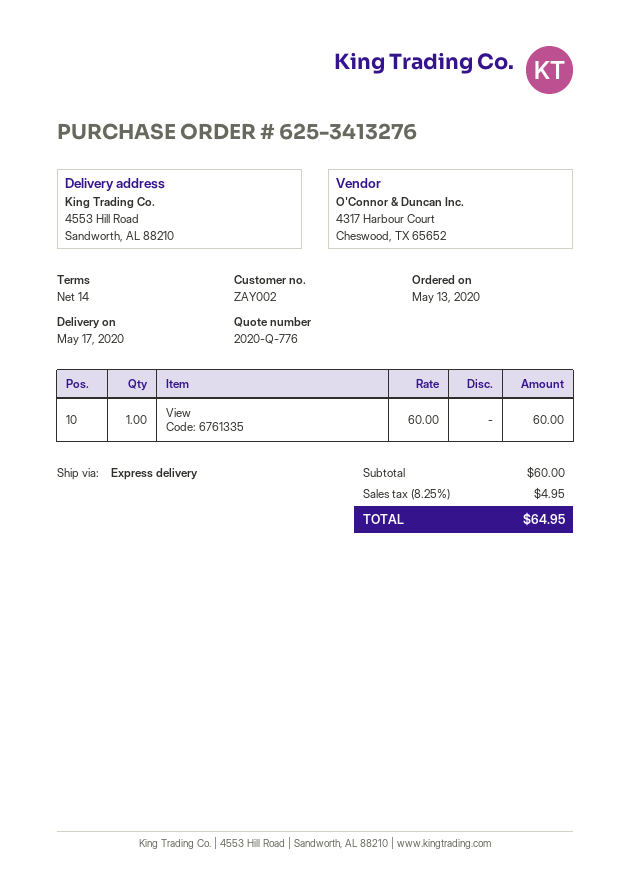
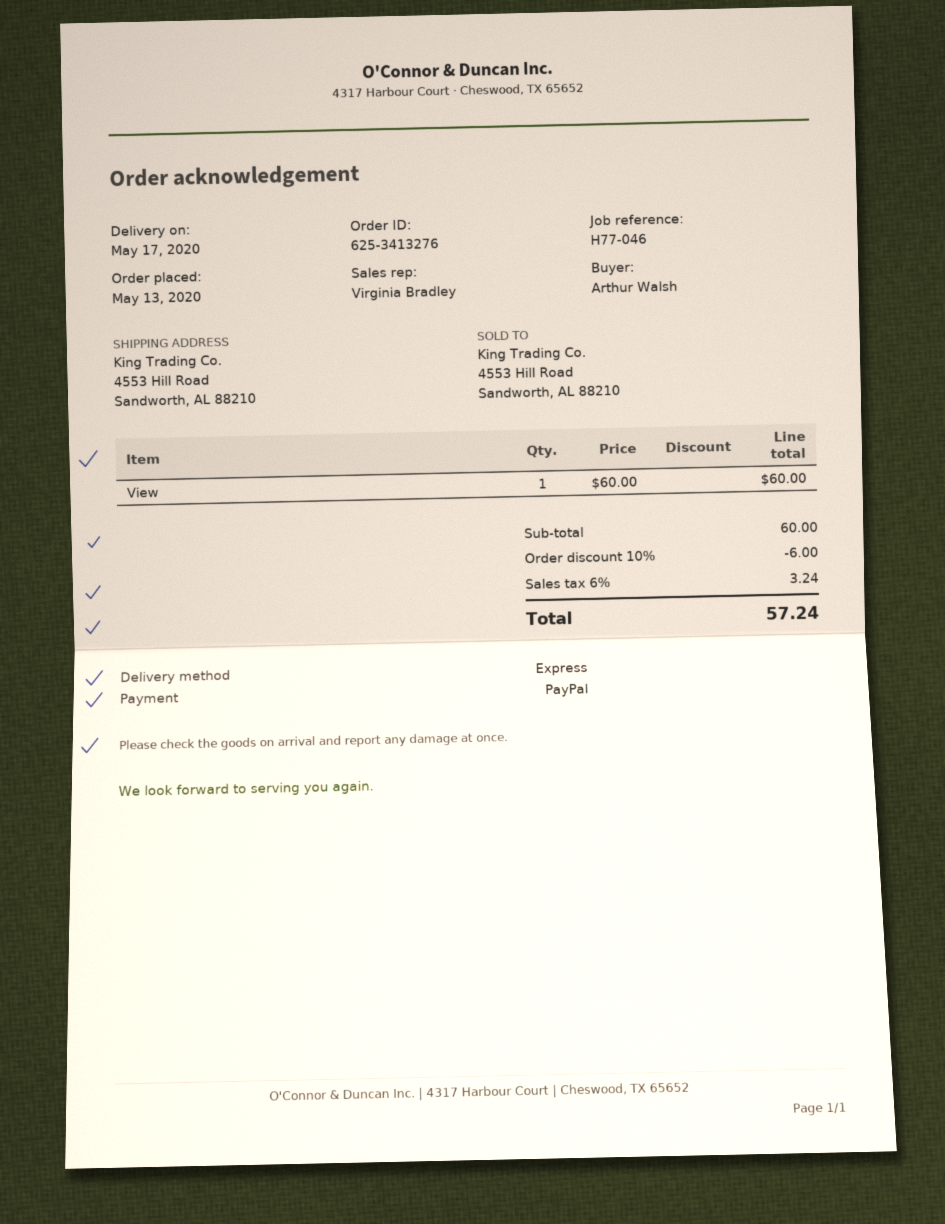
discount: none -> 10% = 6.00
tax: 8.25% = 4.95 -> 6% = 3.24
total: 64.95 -> 57.24

